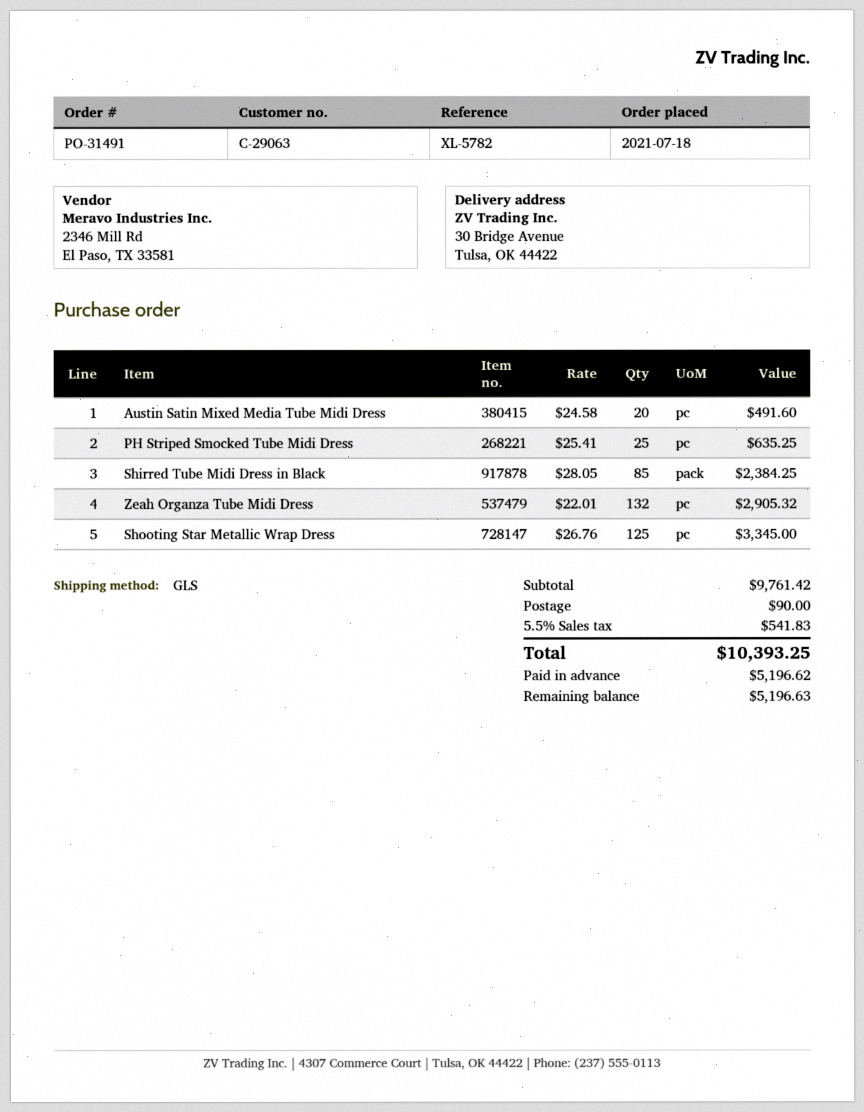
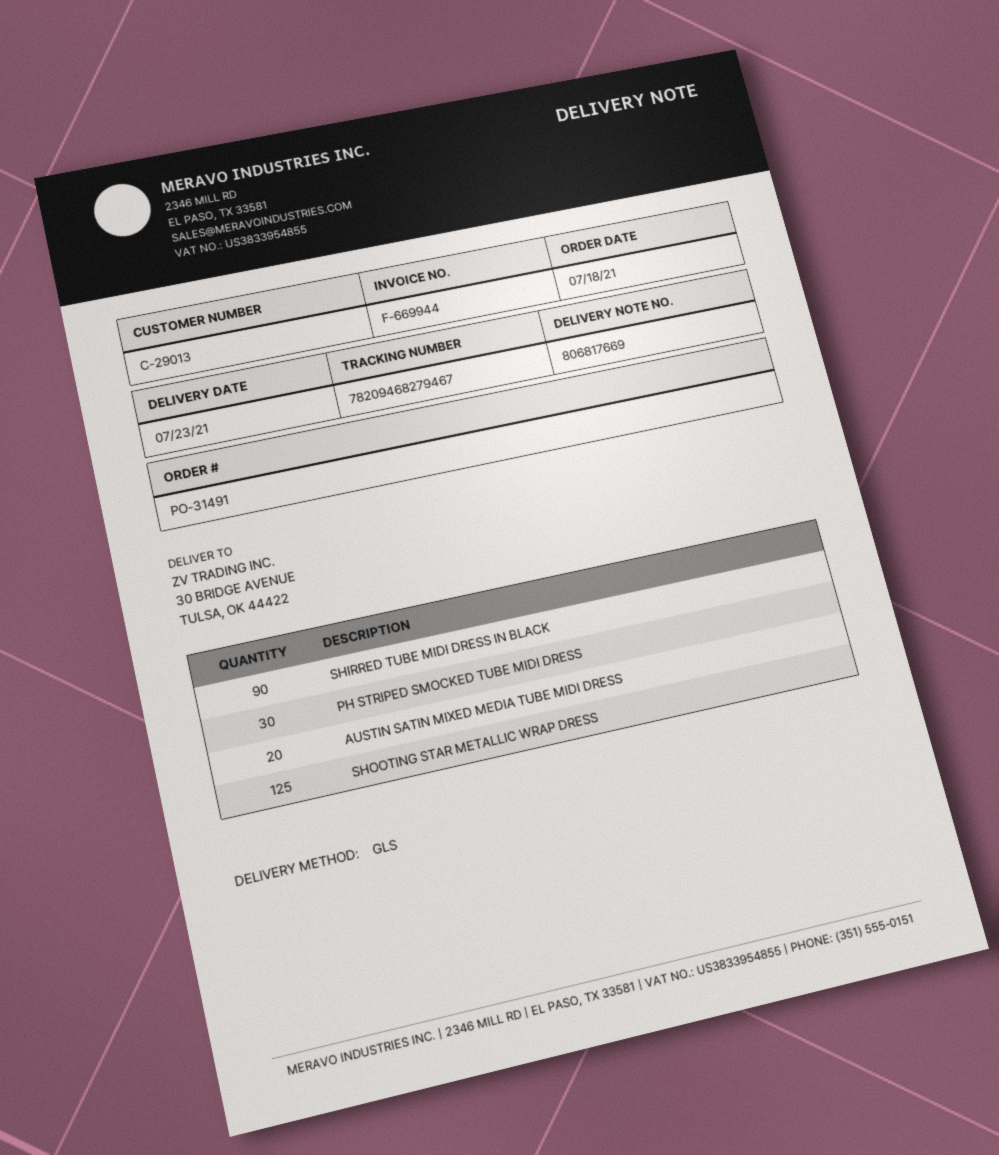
customer number: C-29063 -> C-29013
PH Striped Smocked Tube Midi Dress: 25 -> 30
Shirred Tube Midi Dress in Black: 85 -> 90
Zeah Organza Tube Midi Dress: 132 -> none

